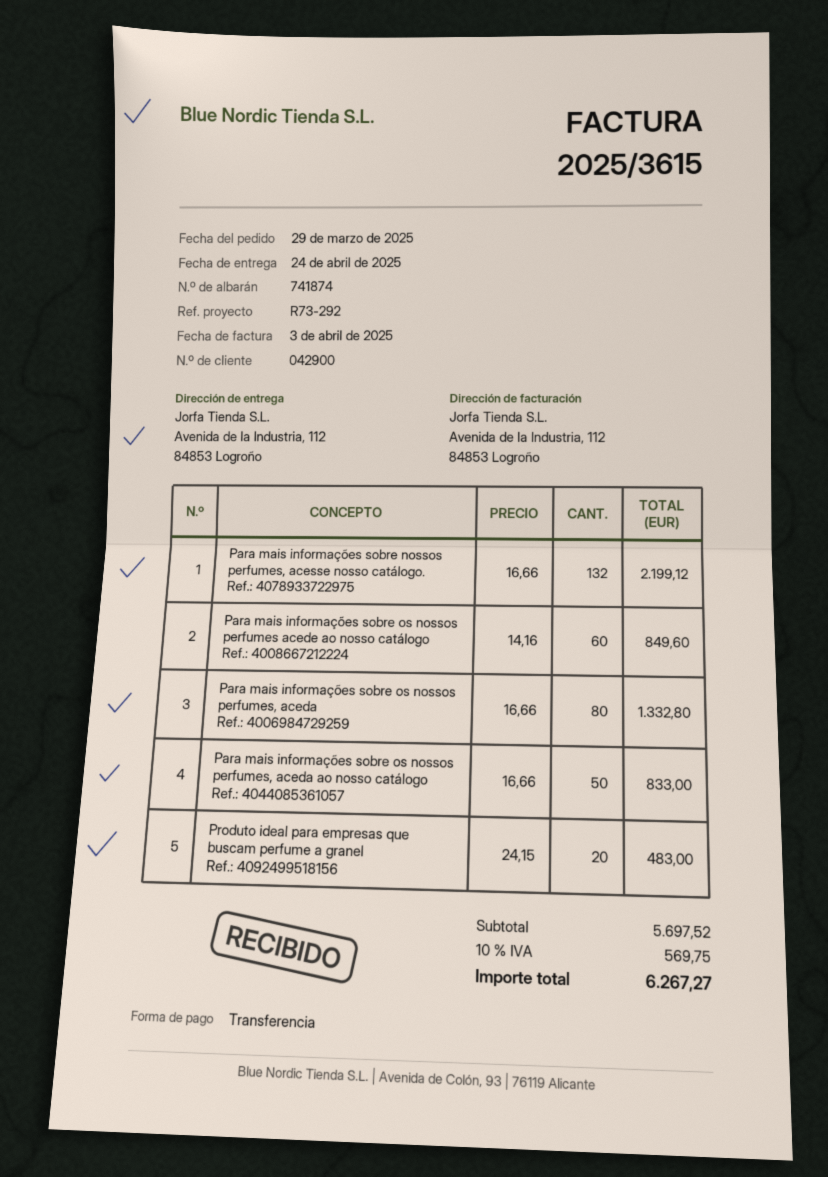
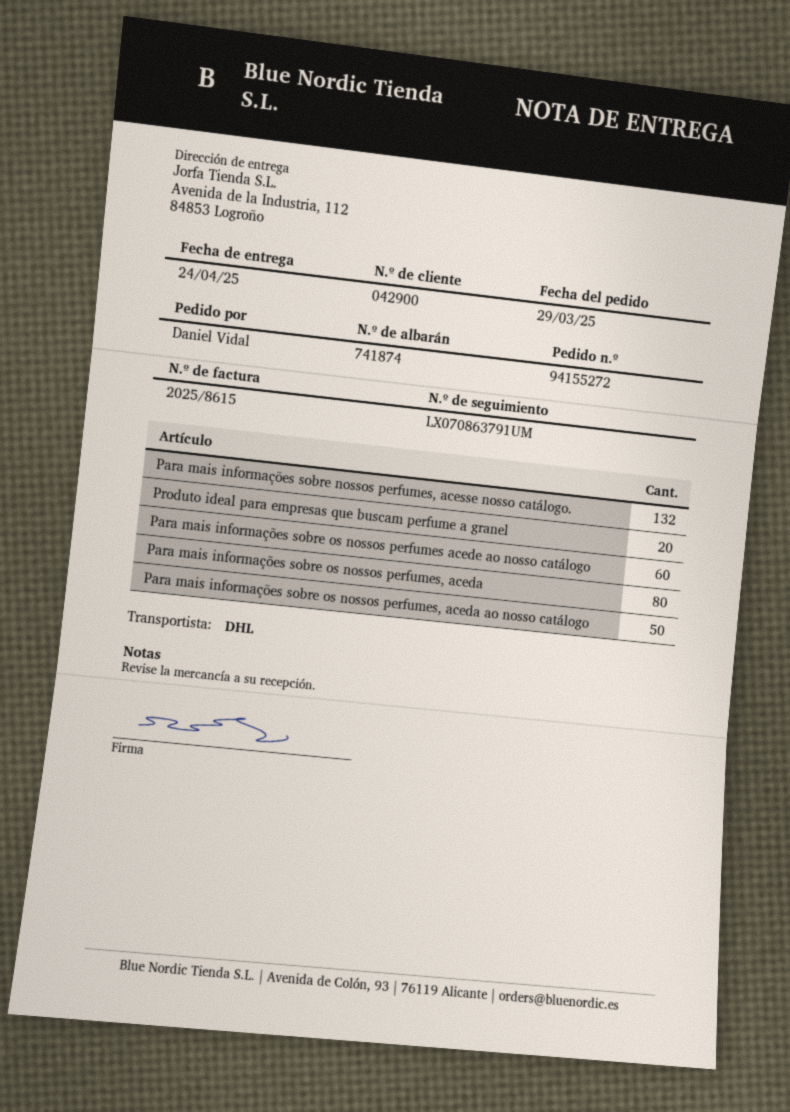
invoice number: 2025/3615 -> 2025/8615

